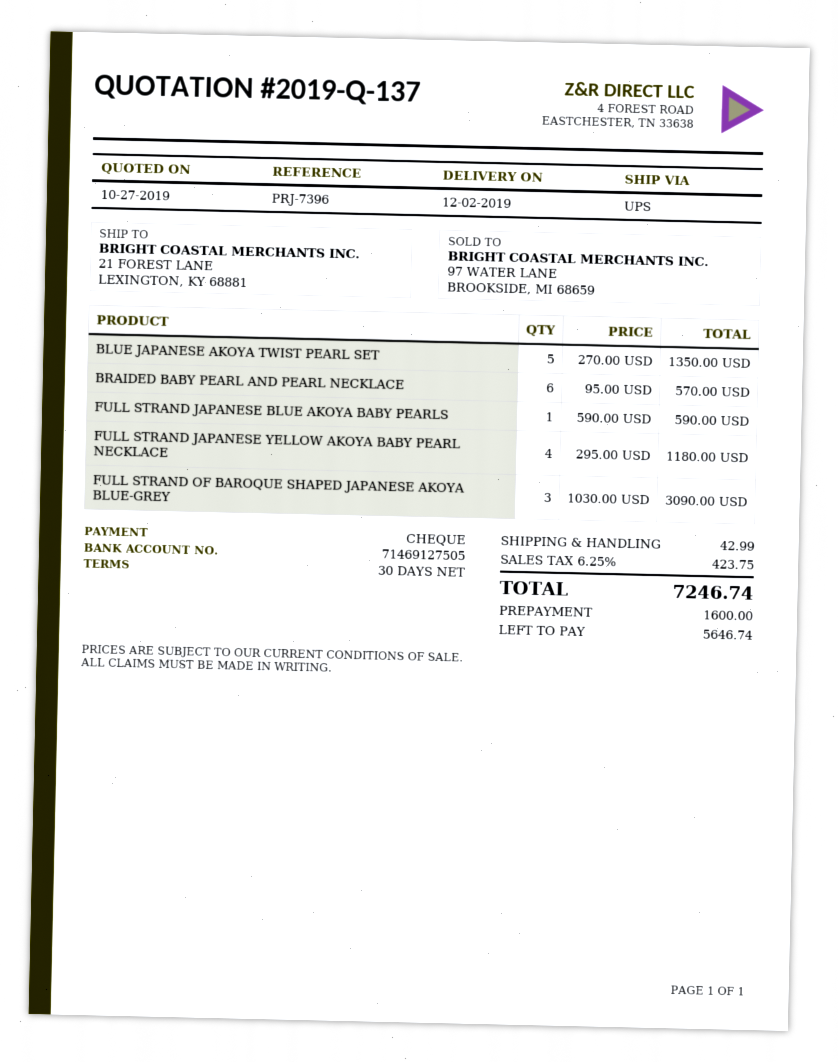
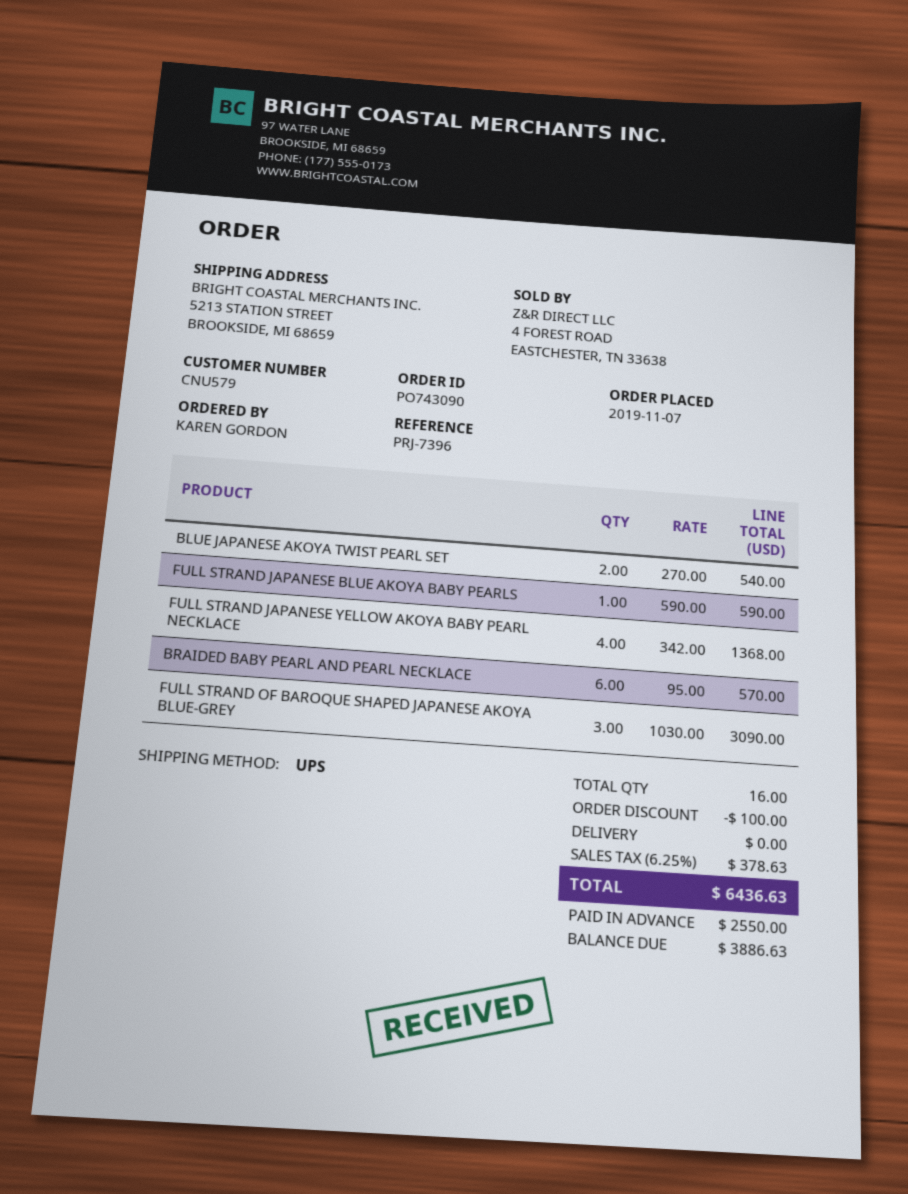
ship to: 21 FOREST LANE, LEXINGTON, KY 68881 -> 5213 STATION STREET, BROOKSIDE, MI 68659
BLUE JAPANESE AKOYA TWIST PEARL SET: 5 x 270.00 = 1350.00 -> 2 x 270.00 = 540.00
FULL STRAND JAPANESE YELLOW AKOYA BABY PEARL NECKLACE: 4 x 295.00 = 1180.00 -> 4 x 342.00 = 1368.00
discount: none -> 100.00
shipping: 42.99 -> 0.00
tax: 6.25% = 423.75 -> 6.25% = 378.63
total: 7246.74 -> 6436.63
deposit: 1600.00 -> 2550.00
balance: 5646.74 -> 3886.63

